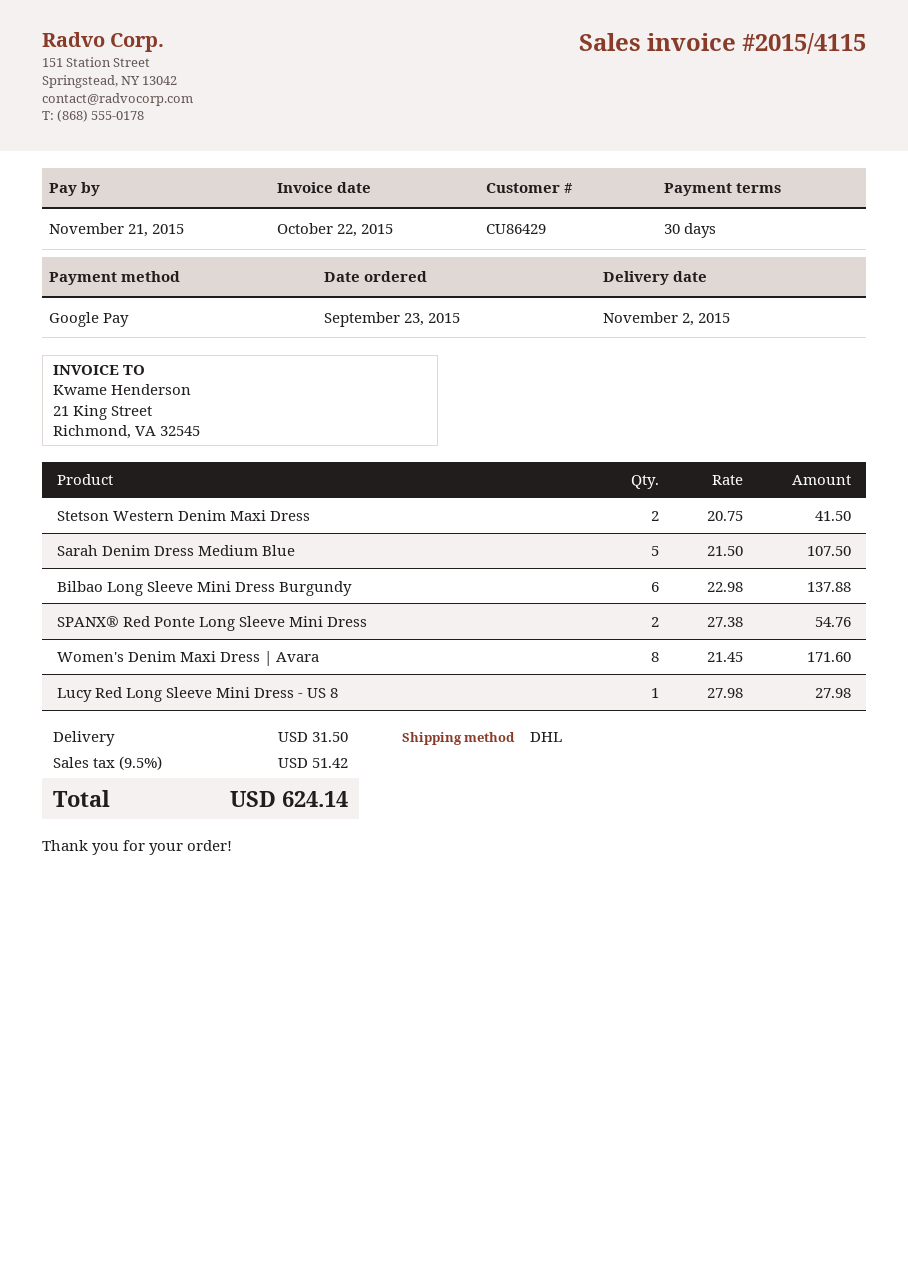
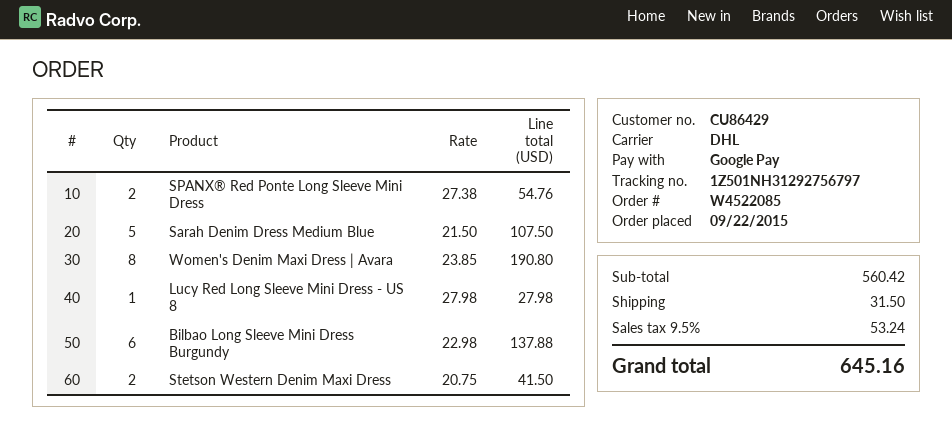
order date: 2015-09-23 -> 2015-09-22
Women's Denim Maxi Dress | Avara: 8 x 21.45 = 171.60 -> 8 x 23.85 = 190.80
tax: 9.5% = 51.42 -> 9.5% = 53.24
total: 624.14 -> 645.16

